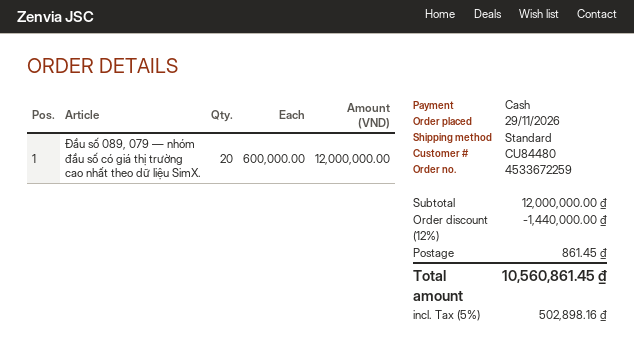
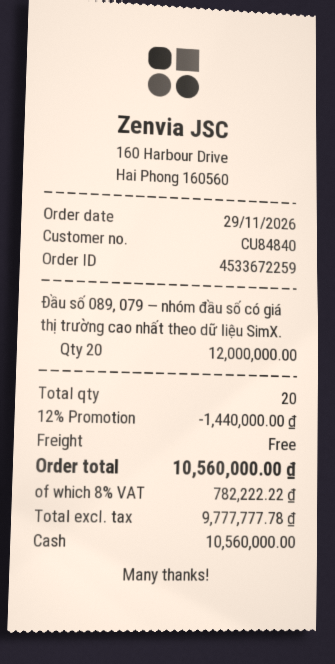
customer number: CU84480 -> CU84840
shipping: 861.45 -> 0.00
tax: 5% = 502898.16 -> 8% = 782222.22
total: 10560861.45 -> 10560000.00

